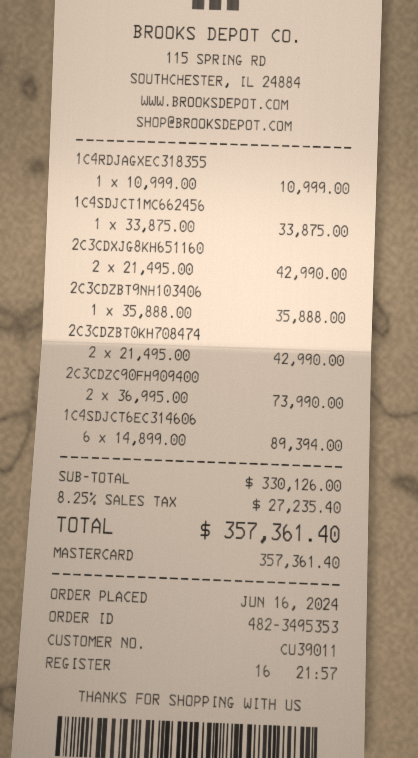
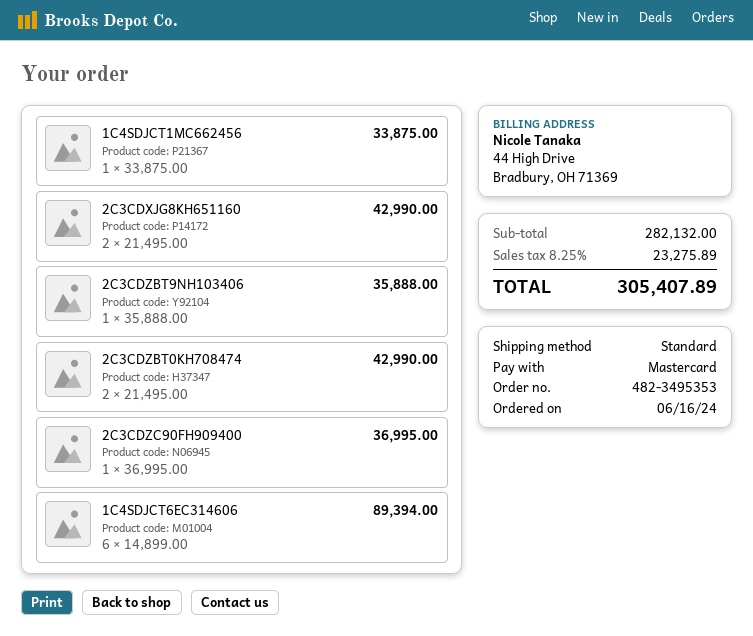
1C4RDJAGXEC318355: 1 x 10999.00 = 10999.00 -> none
2C3CDZC90FH909400: 2 x 36995.00 = 73990.00 -> 1 x 36995.00 = 36995.00
subtotal: 330126.00 -> 282132.00
tax: 8.25% = 27235.40 -> 8.25% = 23275.89
total: 357361.40 -> 305407.89

